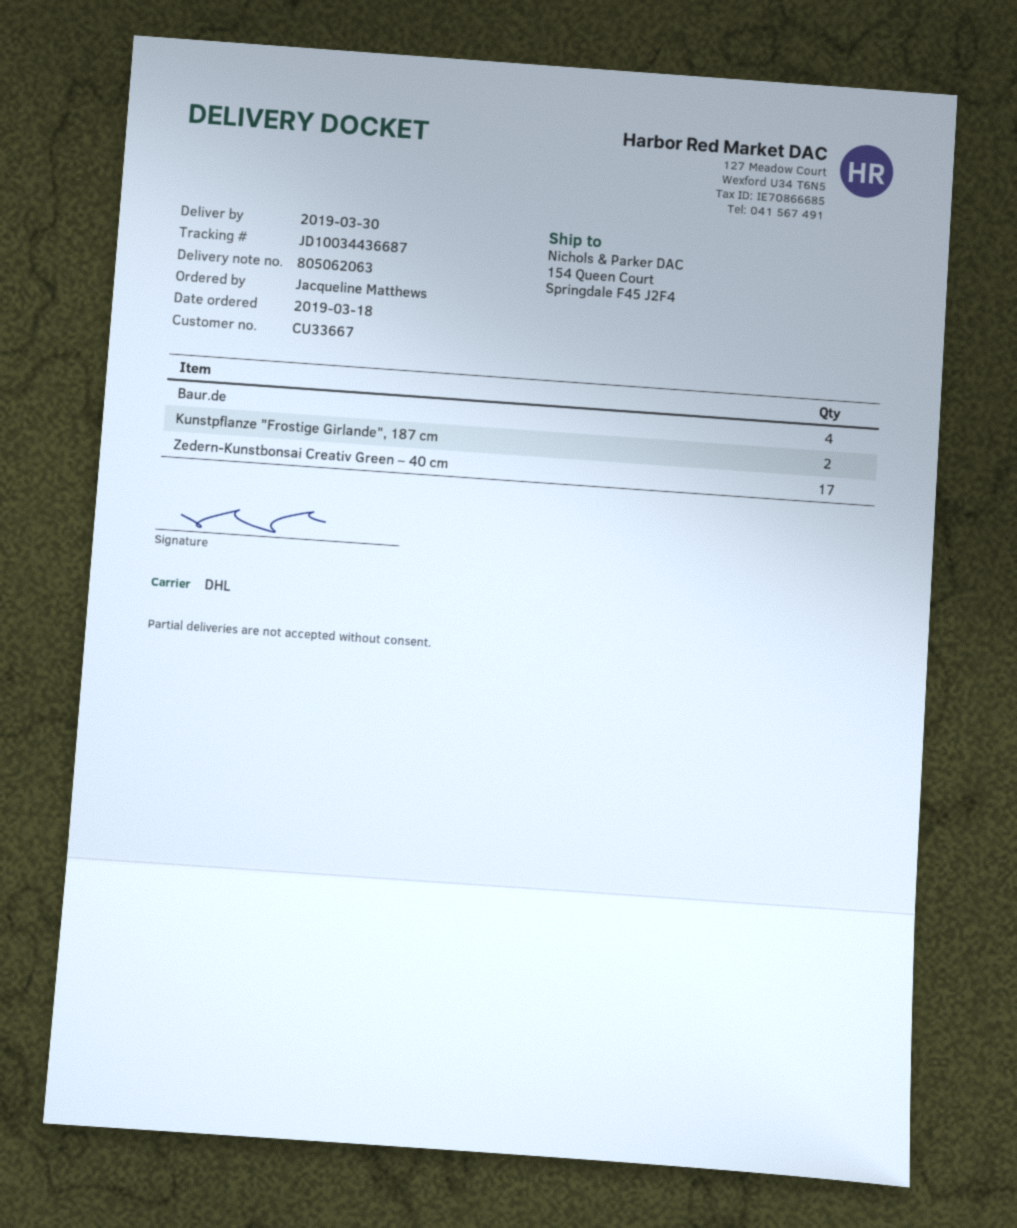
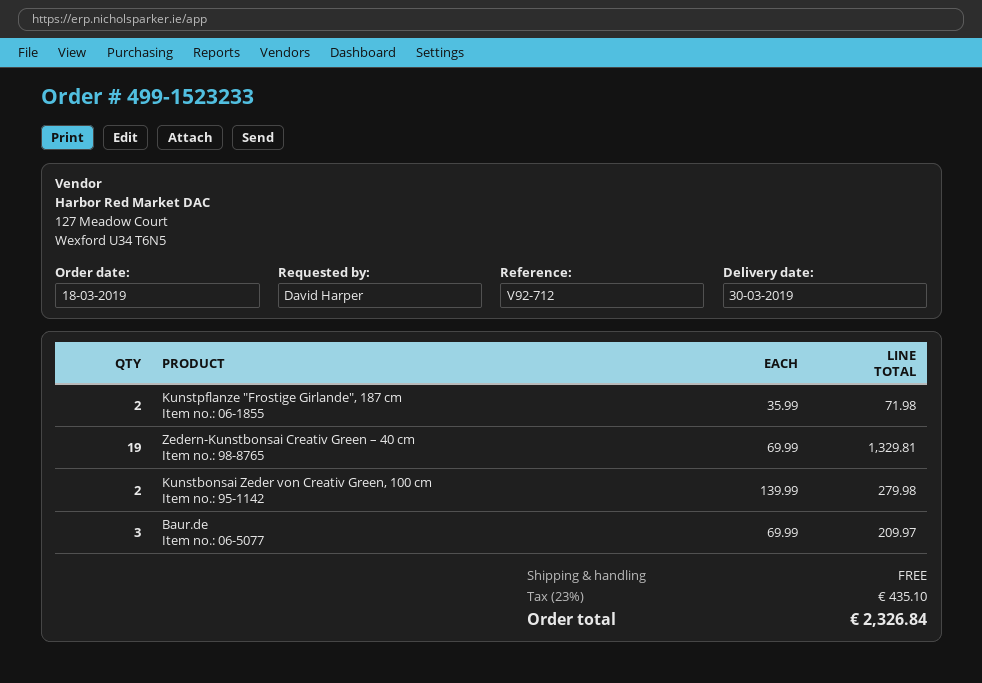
ordered by: Jacqueline Matthews -> David Harper
Baur.de: 4 -> 3
Zedern-Kunstbonsai Creativ Green – 40 cm: 17 -> 19
Kunstbonsai Zeder von Creativ Green, 100 cm: none -> 2

